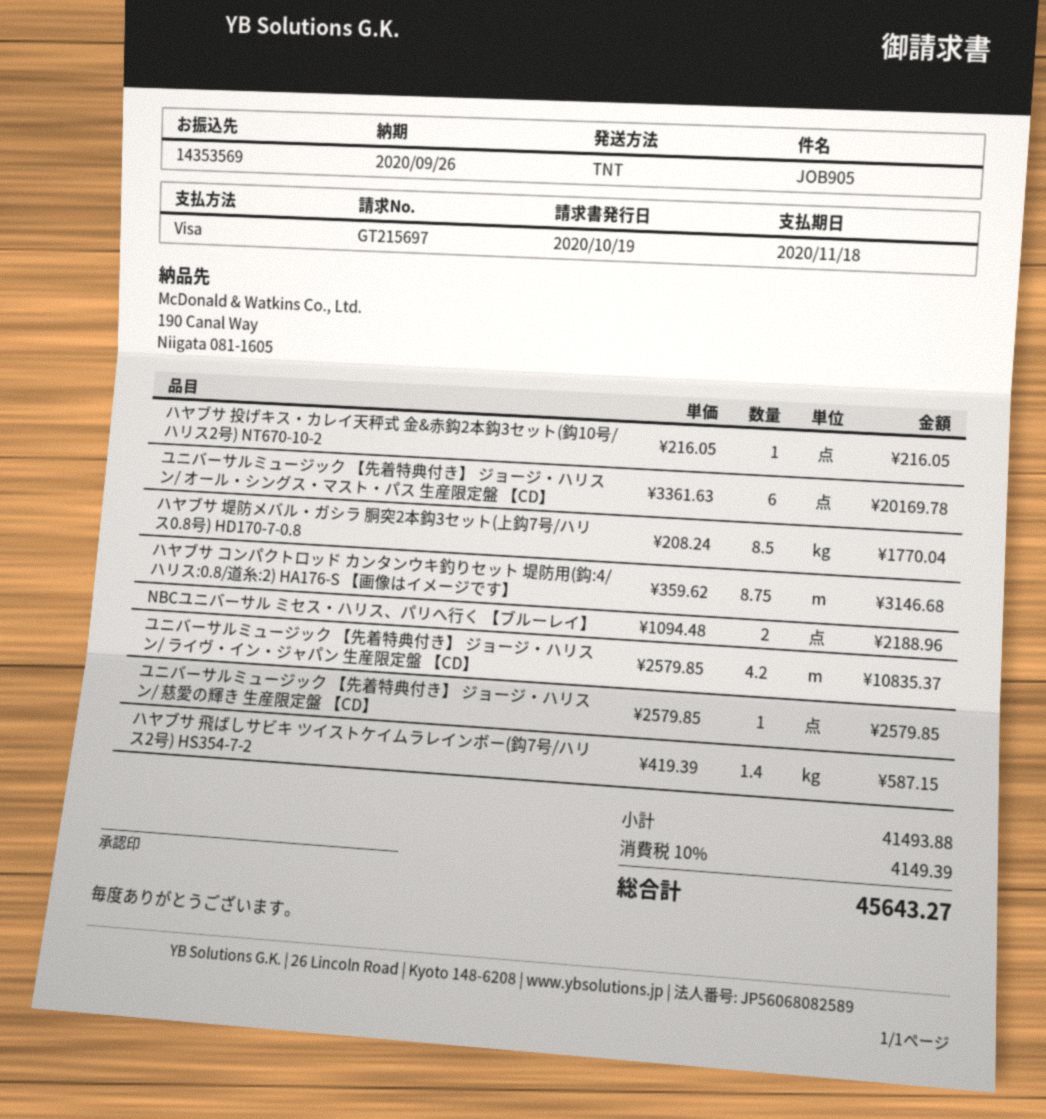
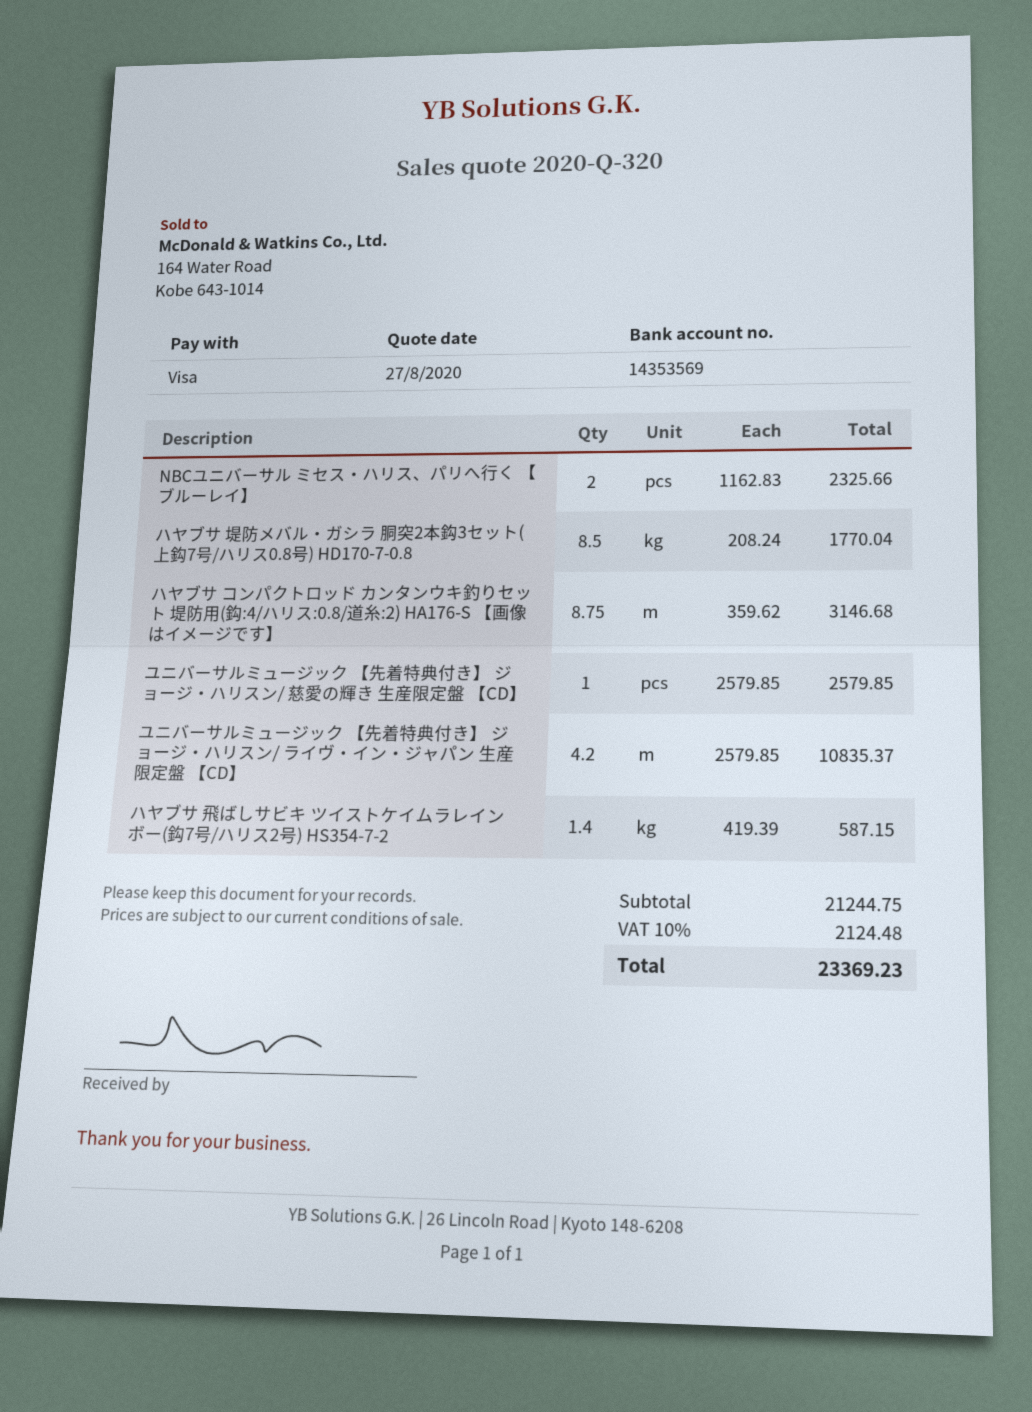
ハヤブサ 投げキス・カレイ天秤式 金&赤鈎2本鈎3セット(鈎10号/ハリス2号) NT670-10-2: 1 x 216.05 = 216.05 -> none
ユニバーサルミュージック 【先着特典付き】 ジョージ・ハリスン/ オール・シングス・マスト・パス 生産限定盤 【CD】: 6 x 3361.63 = 20169.78 -> none
NBCユニバーサル ミセス・ハリス、パリへ行く 【ブルーレイ】: 2 x 1094.48 = 2188.96 -> 2 x 1162.83 = 2325.66
subtotal: 41493.88 -> 21244.75
tax: 10% = 4149.39 -> 10% = 2124.48
total: 45643.27 -> 23369.23

